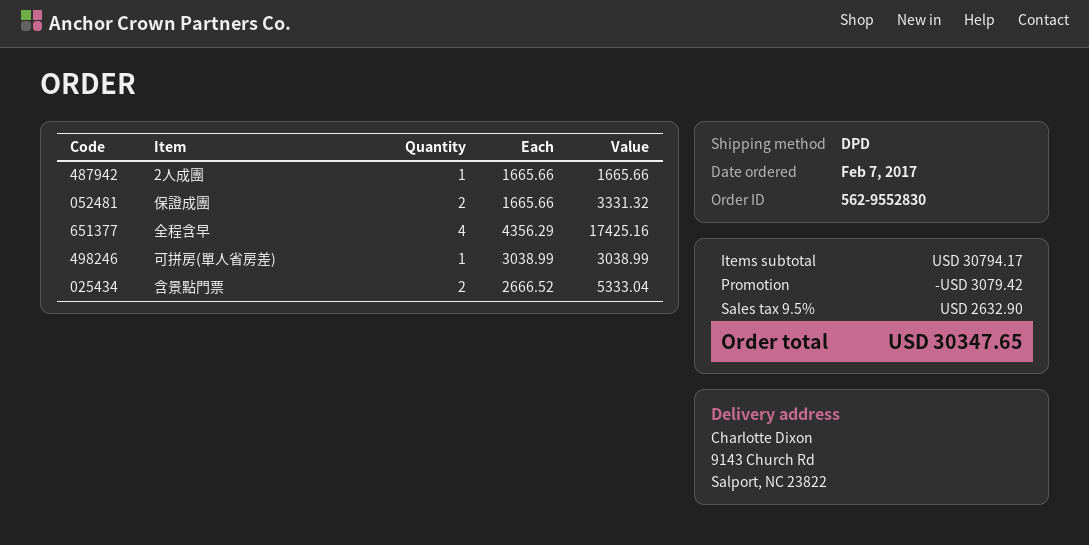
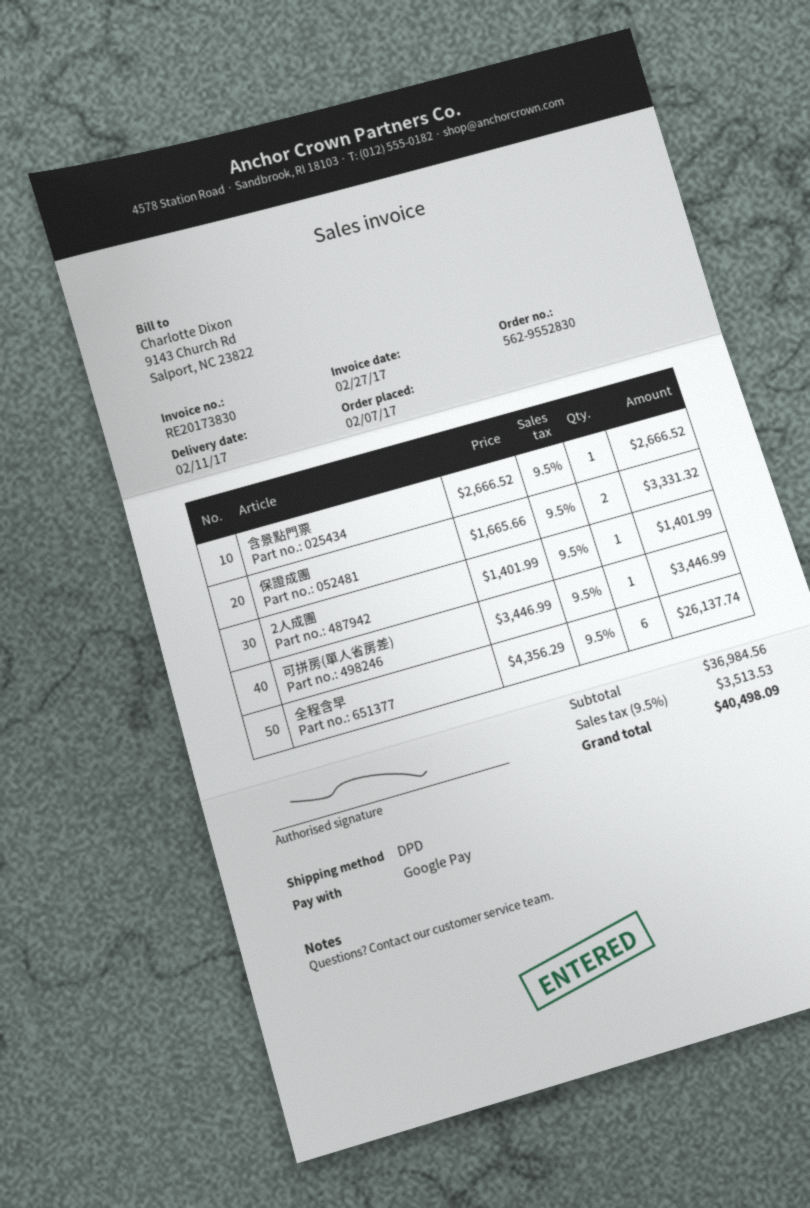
2人成團: 1 x 1665.66 = 1665.66 -> 1 x 1401.99 = 1401.99
全程含早: 4 x 4356.29 = 17425.16 -> 6 x 4356.29 = 26137.74
可拼房(單人省房差): 1 x 3038.99 = 3038.99 -> 1 x 3446.99 = 3446.99
含景點門票: 2 x 2666.52 = 5333.04 -> 1 x 2666.52 = 2666.52
subtotal: 30794.17 -> 36984.56
discount: 3079.42 -> none
tax: 9.5% = 2632.90 -> 9.5% = 3513.53
total: 30347.65 -> 40498.09

